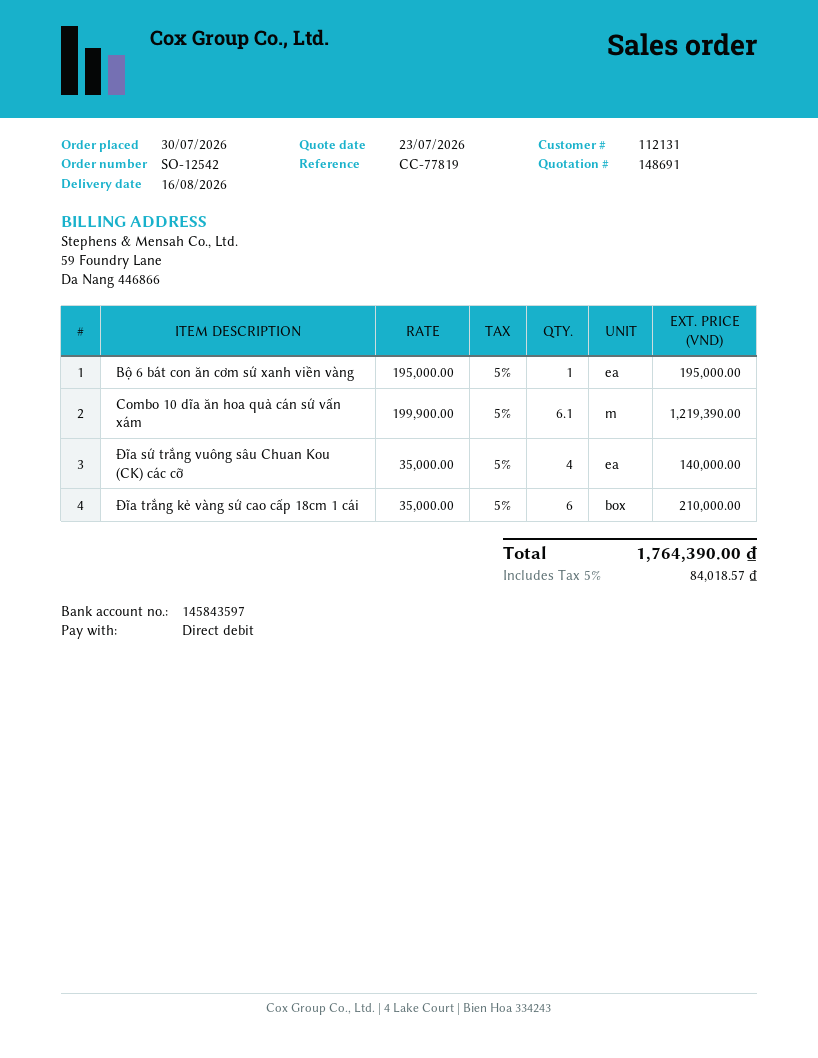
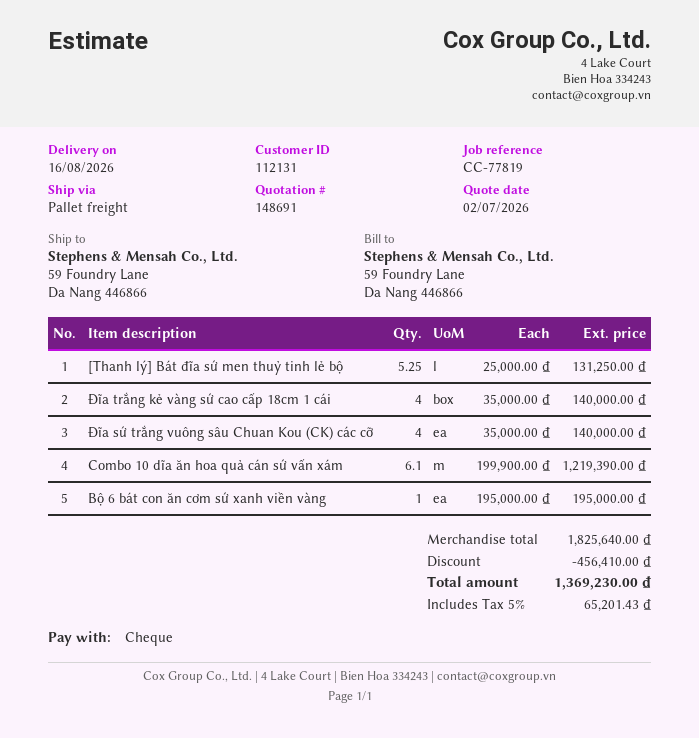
quote date: 2026-07-23 -> 2026-07-02
payment method: direct debit -> cheque
Đĩa trắng kẻ vàng sứ cao cấp 18cm 1 cái: 6 x 35000.00 = 210000.00 -> 4 x 35000.00 = 140000.00
[Thanh lý] Bát đĩa sứ men thuỷ tinh lẻ bộ: none -> 5.25 x 25000.00 = 131250.00
discount: none -> 456410.00
tax: 5% = 84018.57 -> 5% = 65201.43
total: 1764390.00 -> 1369230.00

